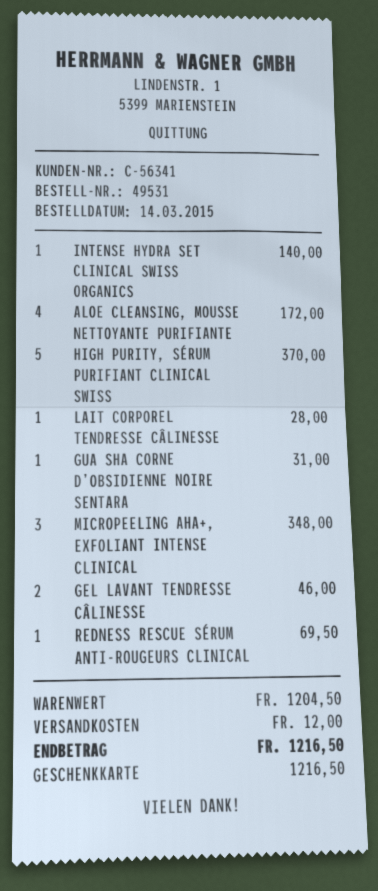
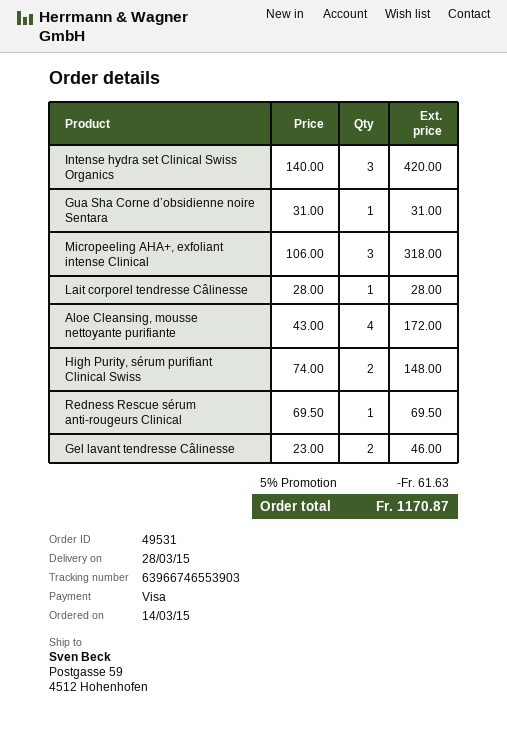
payment method: gift card -> Visa
INTENSE HYDRA SET CLINICAL SWISS ORGANICS: 1 for 140.00 -> 3 for 420.00
HIGH PURITY, SÉRUM PURIFIANT CLINICAL SWISS: 5 for 370.00 -> 2 for 148.00
MICROPEELING AHA+, EXFOLIANT INTENSE CLINICAL: 3 for 348.00 -> 3 for 318.00
discount: none -> 5% = 61.63
shipping: 12.00 -> none
total: 1216.50 -> 1170.87

